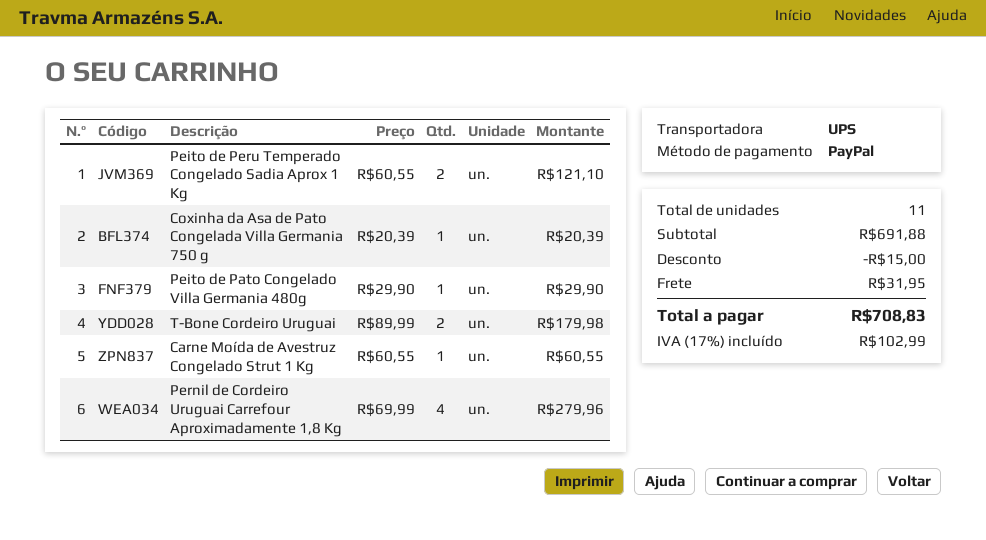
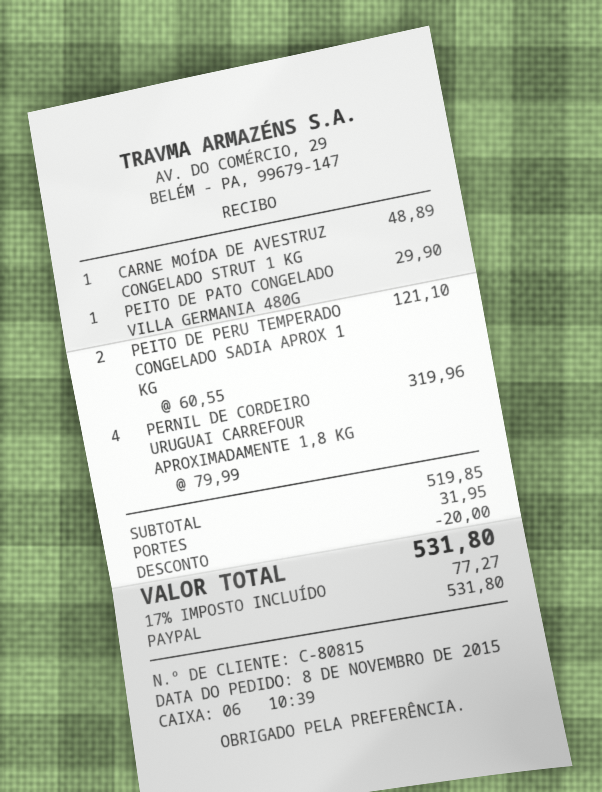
Coxinha da Asa de Pato Congelada Villa Germania 750 g: 1 x 20.39 = 20.39 -> none
T-Bone Cordeiro Uruguai: 2 x 89.99 = 179.98 -> none
Carne Moída de Avestruz Congelado Strut 1 Kg: 1 x 60.55 = 60.55 -> 1 x 48.89 = 48.89
Pernil de Cordeiro Uruguai Carrefour Aproximadamente 1,8 Kg: 4 x 69.99 = 279.96 -> 4 x 79.99 = 319.96
subtotal: 691.88 -> 519.85
discount: 15.00 -> 20.00
tax: 17% = 102.99 -> 17% = 77.27
total: 708.83 -> 531.80

